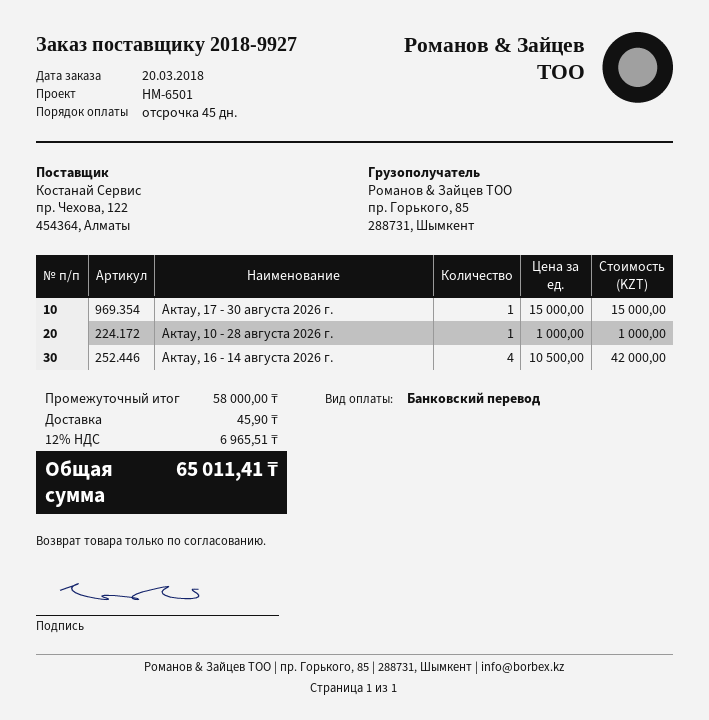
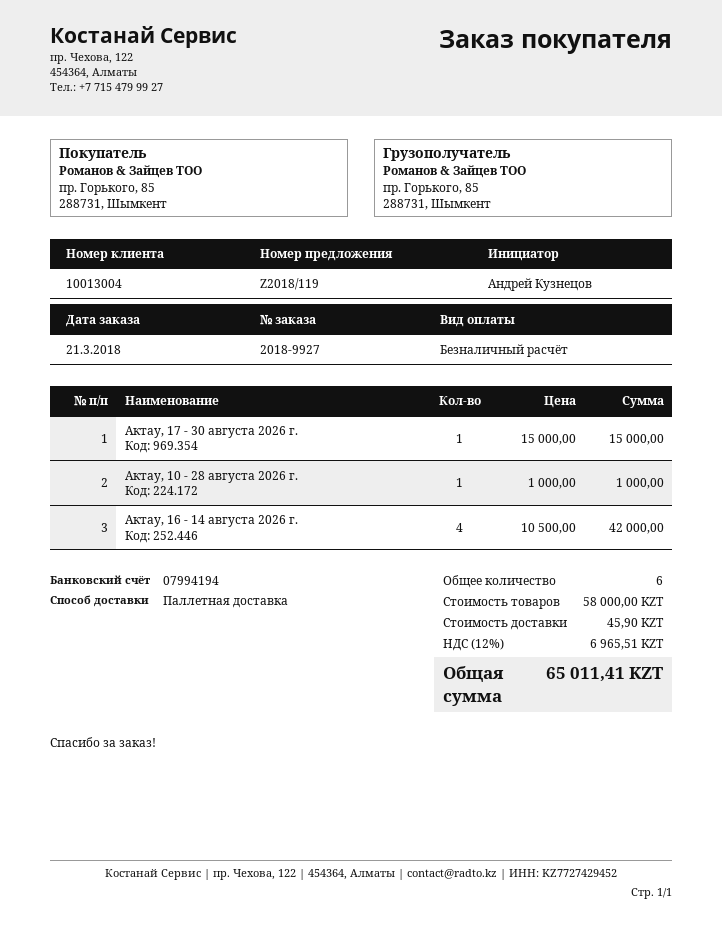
order date: 2018-03-20 -> 2018-03-21

